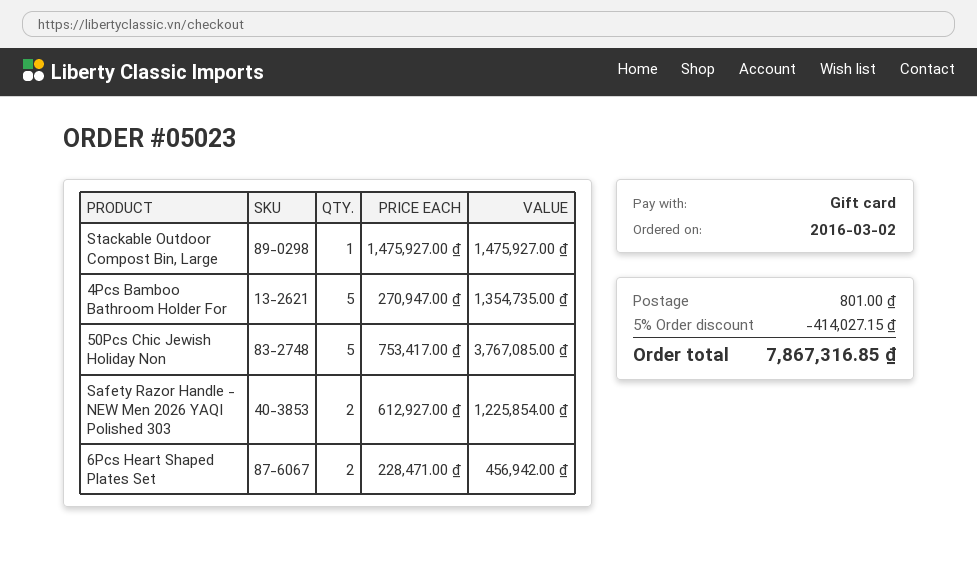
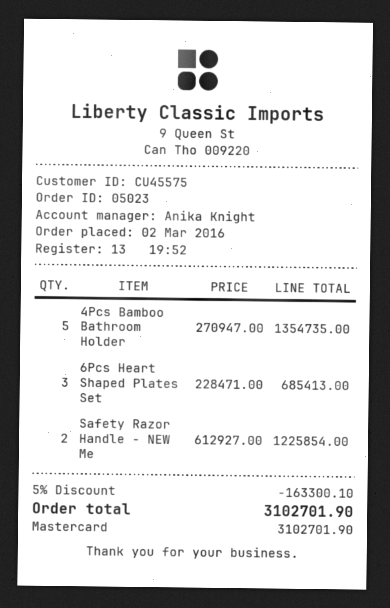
payment method: gift card -> Mastercard
Stackable Outdoor Compost Bin, Large: 1 x 1475927.00 = 1475927.00 -> none
50Pcs Chic Jewish Holiday Non: 5 x 753417.00 = 3767085.00 -> none
6Pcs Heart Shaped Plates Set: 2 x 228471.00 = 456942.00 -> 3 x 228471.00 = 685413.00
discount: 5% = 414027.15 -> 5% = 163300.10
shipping: 801.00 -> none
total: 7867316.85 -> 3102701.90

